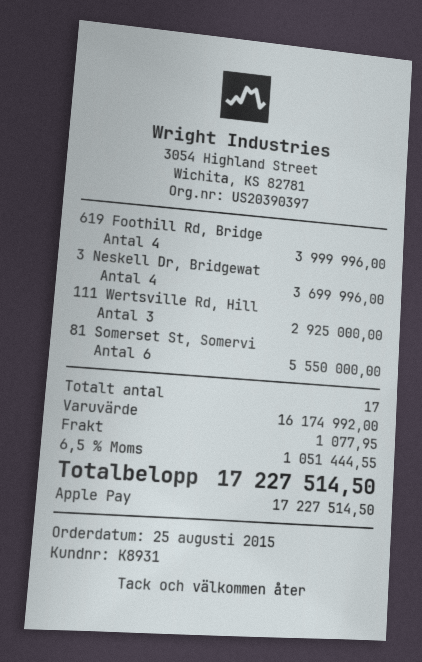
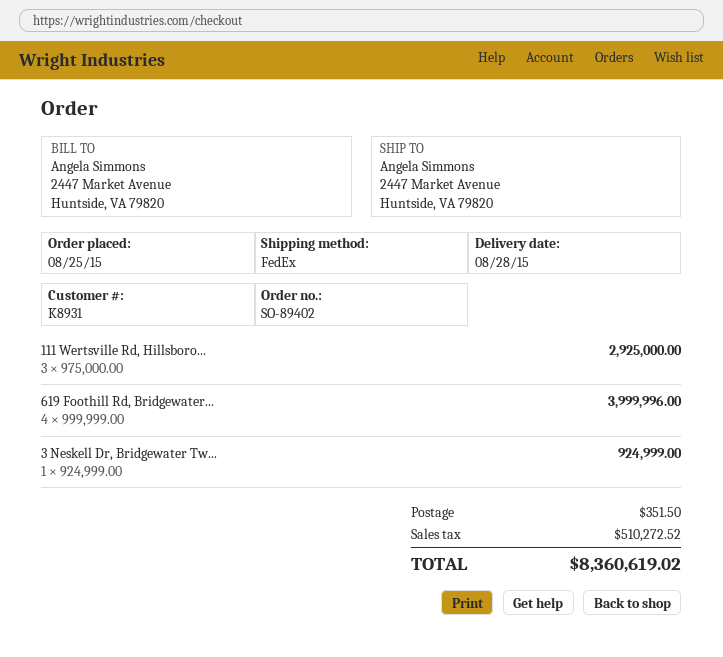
3 Neskell Dr, Bridgewat: 4 for 3699996.00 -> 1 for 924999.00
81 Somerset St, Somervi: 6 for 5550000.00 -> none
shipping: 1077.95 -> 351.50
tax: 1051444.55 -> 510272.52
total: 17227514.50 -> 8360619.02

